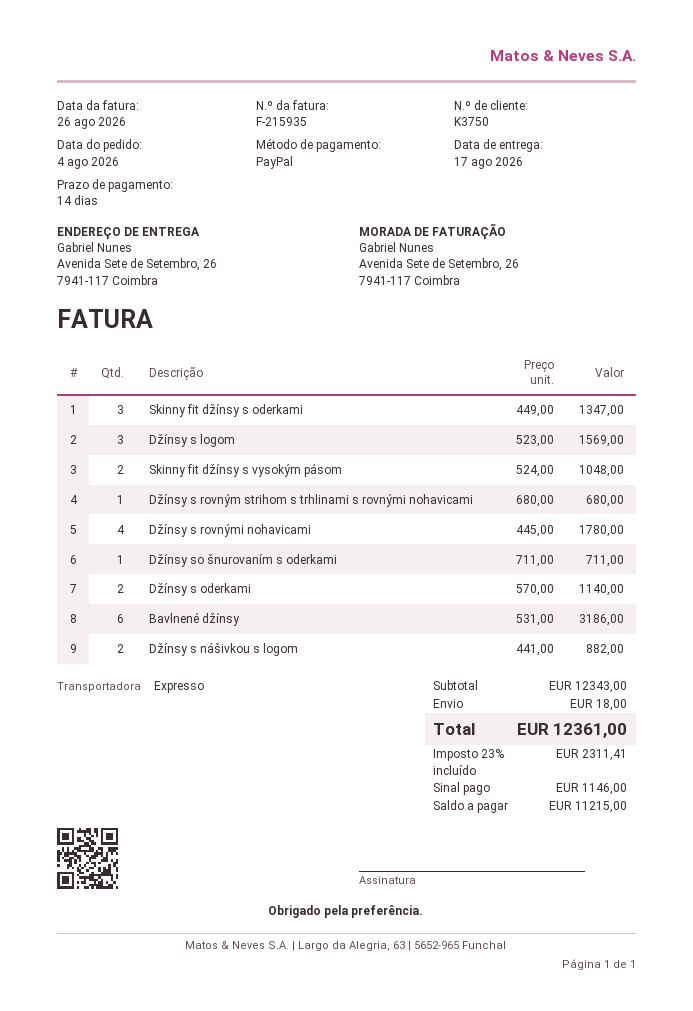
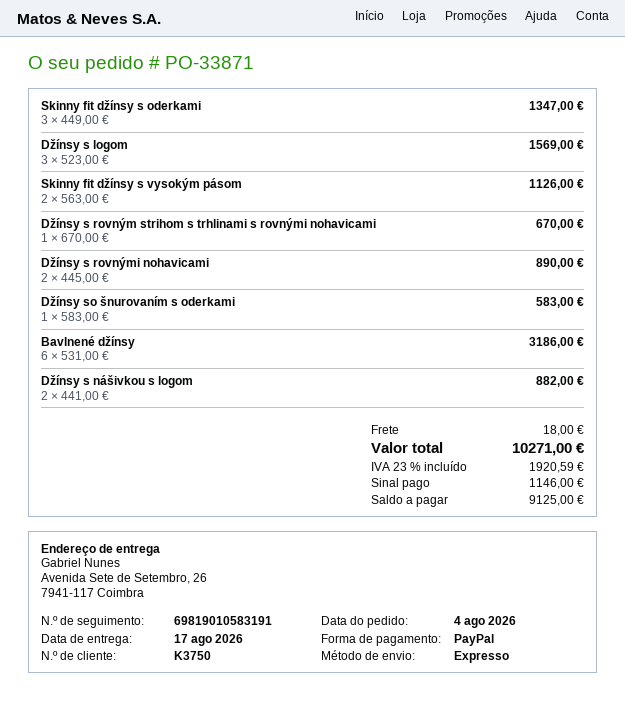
Skinny fit džínsy s vysokým pásom: 2 x 524.00 = 1048.00 -> 2 x 563.00 = 1126.00
Džínsy s rovným strihom s trhlinami s rovnými nohavicami: 1 x 680.00 = 680.00 -> 1 x 670.00 = 670.00
Džínsy s rovnými nohavicami: 4 x 445.00 = 1780.00 -> 2 x 445.00 = 890.00
Džínsy so šnurovaním s oderkami: 1 x 711.00 = 711.00 -> 1 x 583.00 = 583.00
Džínsy s oderkami: 2 x 570.00 = 1140.00 -> none
tax: 23% = 2311.41 -> 23% = 1920.59
total: 12361.00 -> 10271.00
balance: 11215.00 -> 9125.00

